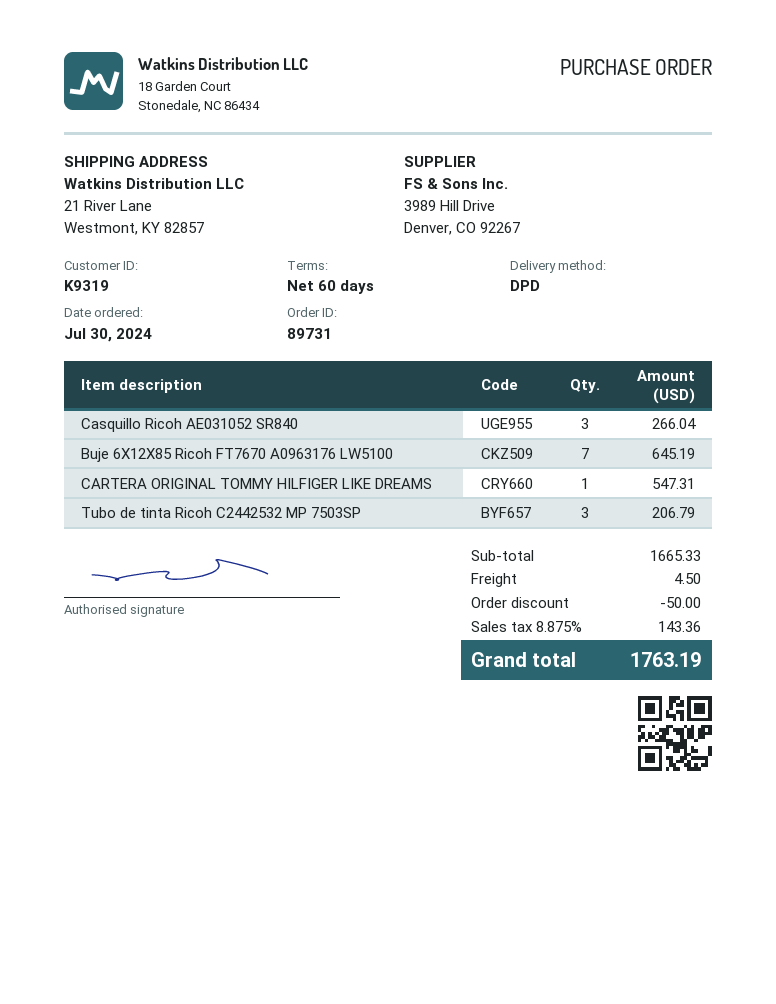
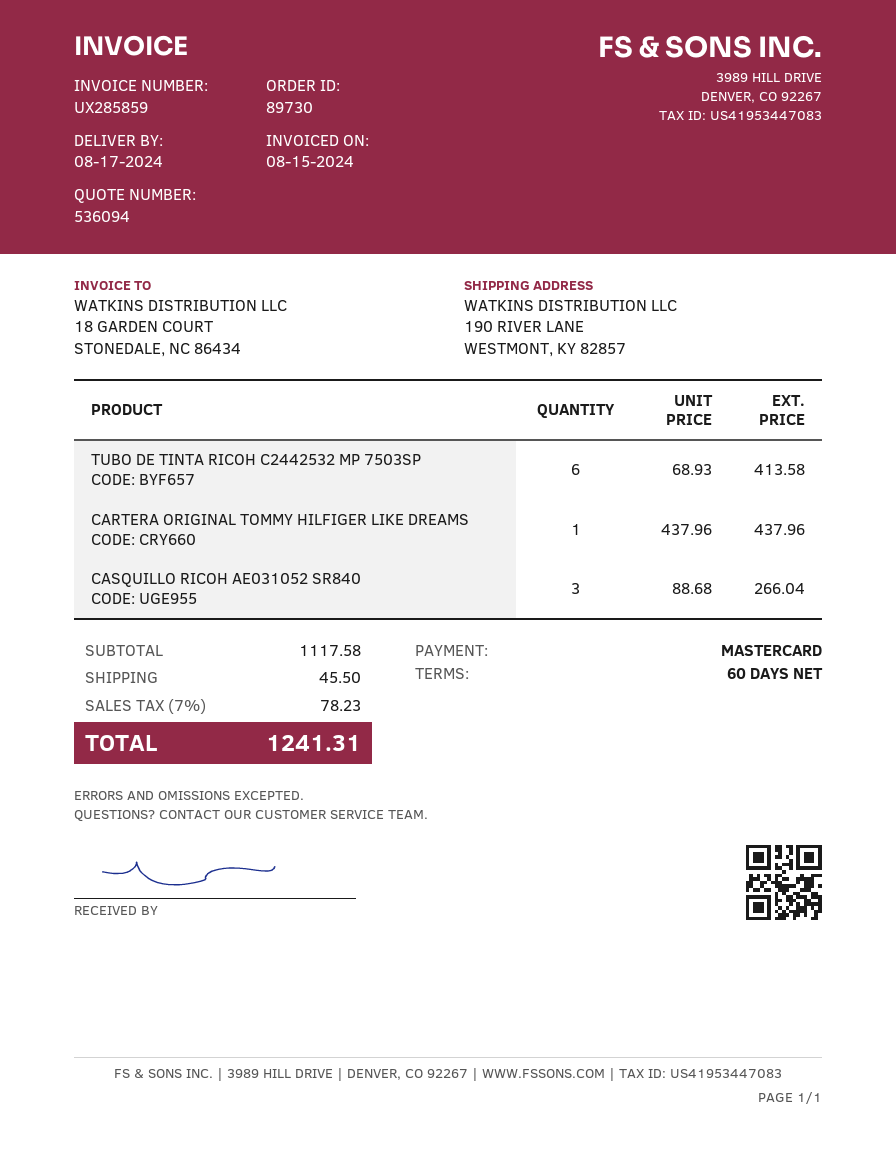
order number: 89731 -> 89730
ship to: 21 River Lane, Westmont, KY 82857 -> 190 RIVER LANE, WESTMONT, KY 82857
Buje 6X12X85 Ricoh FT7670 A0963176 LW5100: 7 for 645.19 -> none
CARTERA ORIGINAL TOMMY HILFIGER LIKE DREAMS: 1 for 547.31 -> 1 for 437.96
Tubo de tinta Ricoh C2442532 MP 7503SP: 3 for 206.79 -> 6 for 413.58
subtotal: 1665.33 -> 1117.58
discount: 50.00 -> none
shipping: 4.50 -> 45.50
tax: 8.875% = 143.36 -> 7% = 78.23
total: 1763.19 -> 1241.31

